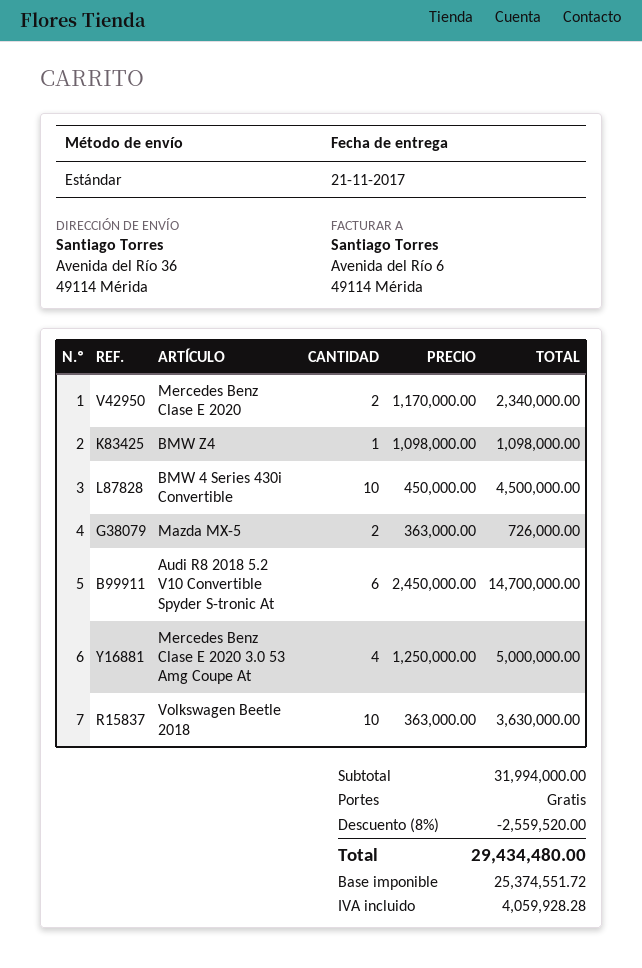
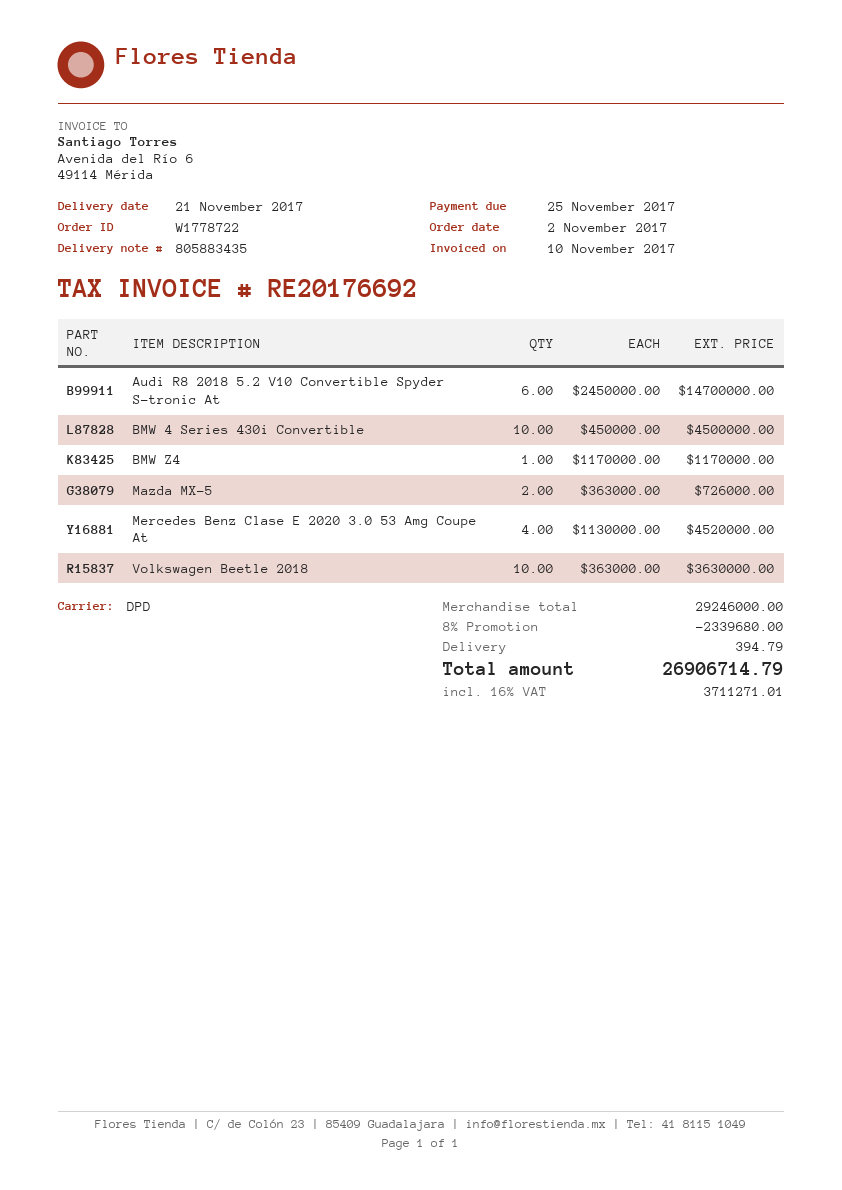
shipping method: standard -> DPD
Mercedes Benz Clase E 2020: 2 x 1170000.00 = 2340000.00 -> none
BMW Z4: 1 x 1098000.00 = 1098000.00 -> 1 x 1170000.00 = 1170000.00
Mercedes Benz Clase E 2020 3.0 53 Amg Coupe At: 4 x 1250000.00 = 5000000.00 -> 4 x 1130000.00 = 4520000.00
subtotal: 31994000.00 -> 29246000.00
discount: 8% = 2559520.00 -> 8% = 2339680.00
shipping: 0.00 -> 394.79
tax: 4059928.28 -> 3711271.01
total: 29434480.00 -> 26906714.79

